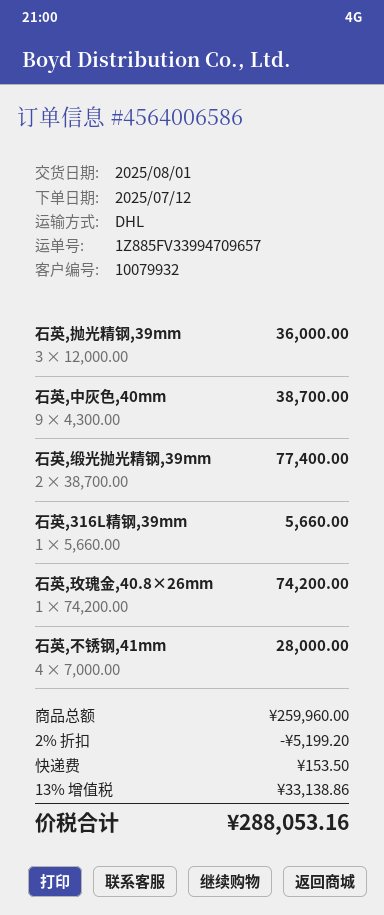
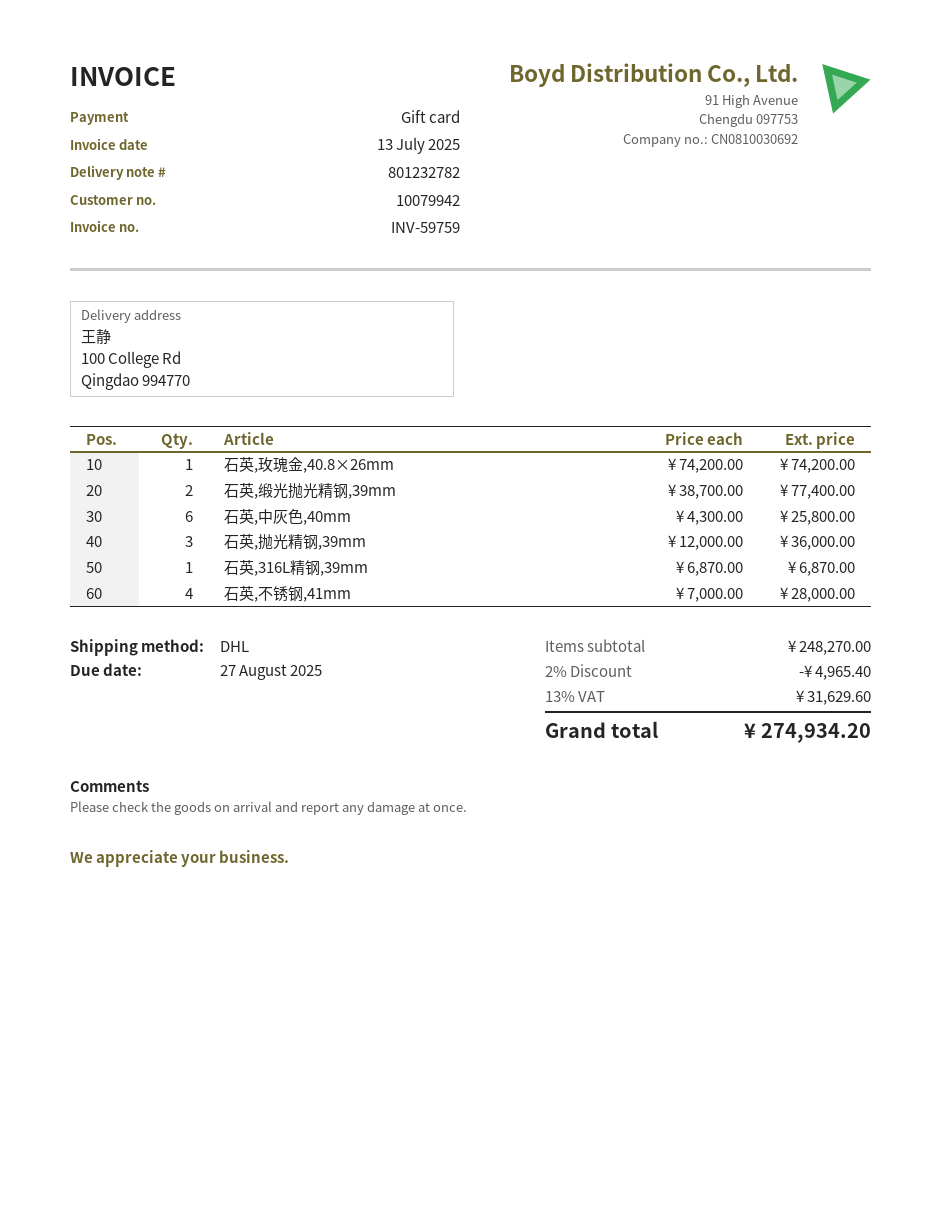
customer number: 10079932 -> 10079942
石英,中灰色,40mm: 9 x 4300.00 = 38700.00 -> 6 x 4300.00 = 25800.00
石英,316L精钢,39mm: 1 x 5660.00 = 5660.00 -> 1 x 6870.00 = 6870.00
subtotal: 259960.00 -> 248270.00
discount: 2% = 5199.20 -> 2% = 4965.40
shipping: 153.50 -> none
tax: 13% = 33138.86 -> 13% = 31629.60
total: 288053.16 -> 274934.20

